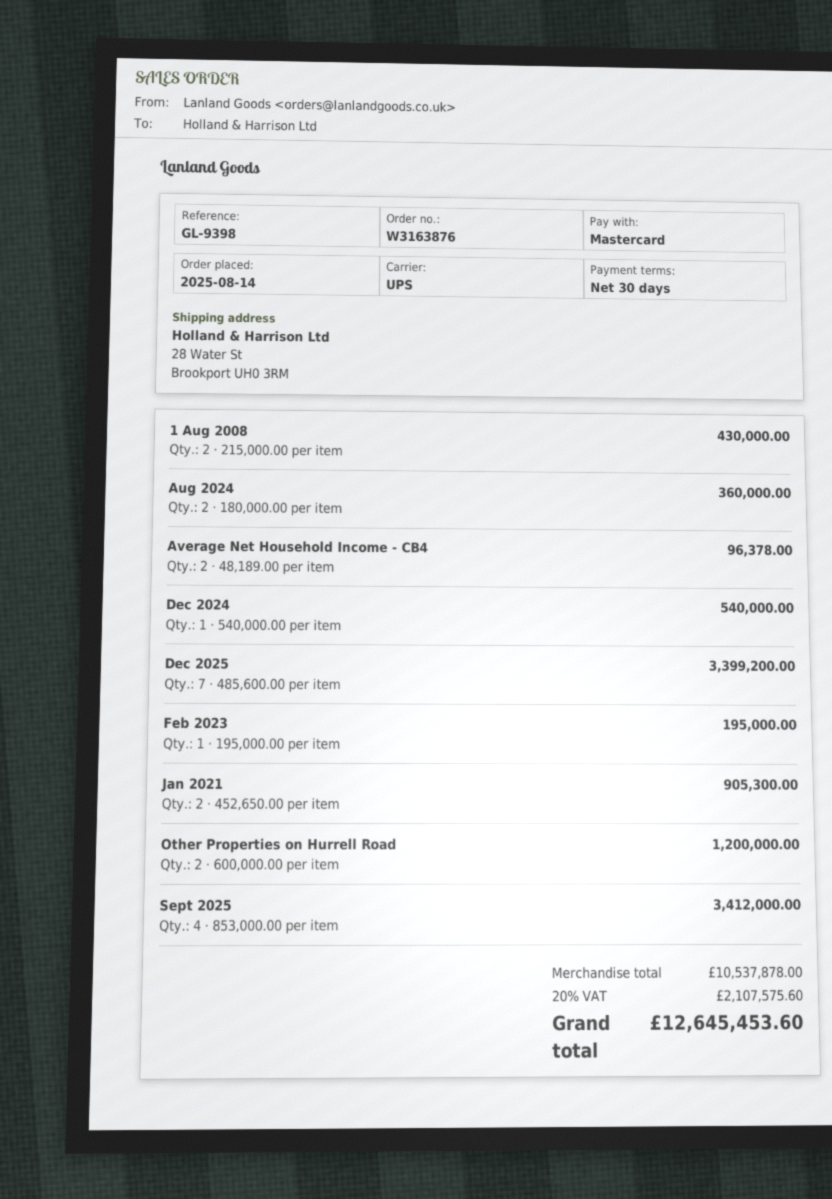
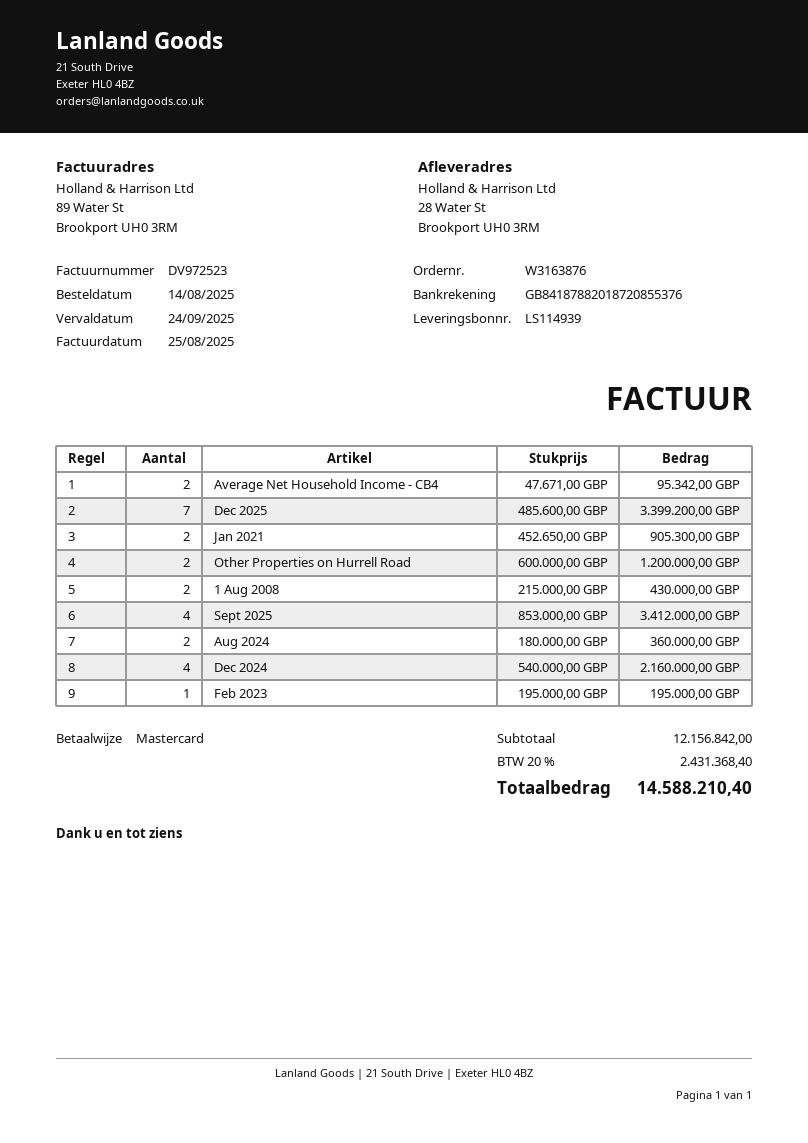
Average Net Household Income - CB4: 2 x 48189.00 = 96378.00 -> 2 x 47671.00 = 95342.00
Dec 2024: 1 x 540000.00 = 540000.00 -> 4 x 540000.00 = 2160000.00
subtotal: 10537878.00 -> 12156842.00
tax: 20% = 2107575.60 -> 20% = 2431368.40
total: 12645453.60 -> 14588210.40

